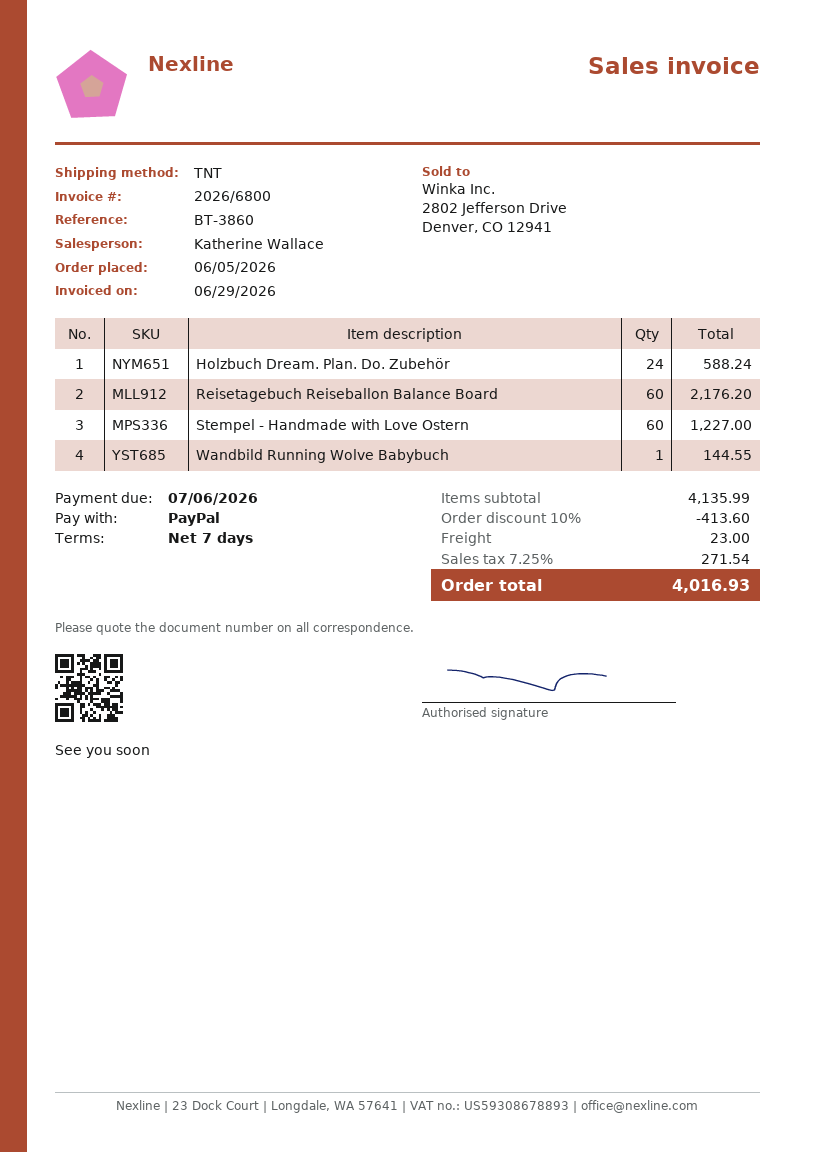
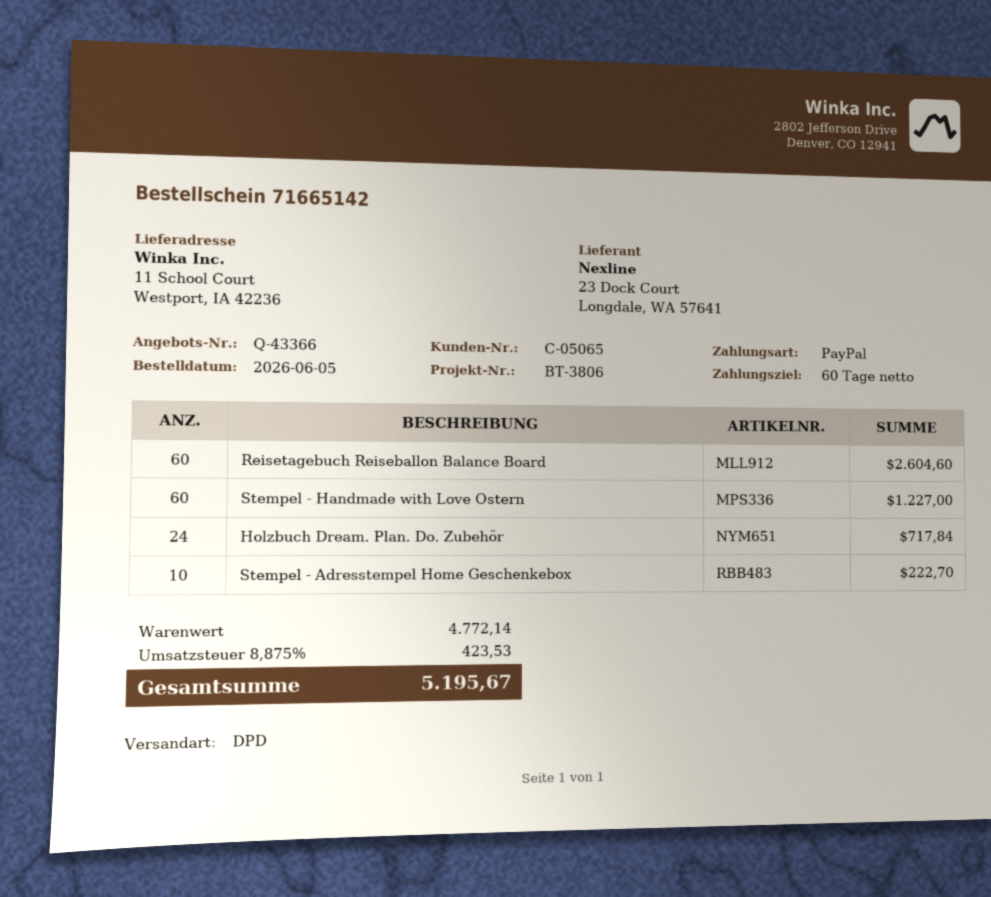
payment terms: 7 days -> 60 days
reference: BT-3860 -> BT-3806
shipping method: TNT -> DPD
Holzbuch Dream. Plan. Do. Zubehör: 24 for 588.24 -> 24 for 717.84
Reisetagebuch Reiseballon Balance Board: 60 for 2176.20 -> 60 for 2604.60
Wandbild Running Wolve Babybuch: 1 for 144.55 -> none
Stempel - Adresstempel Home Geschenkebox: none -> 10 for 222.70
subtotal: 4135.99 -> 4772.14
discount: 10% = 413.60 -> none
shipping: 23.00 -> none
tax: 7.25% = 271.54 -> 8.875% = 423.53
total: 4016.93 -> 5195.67

